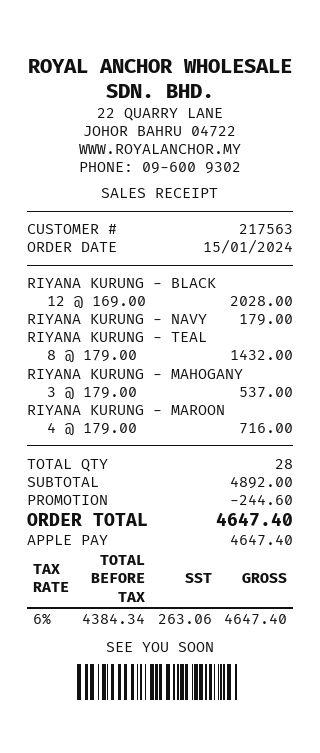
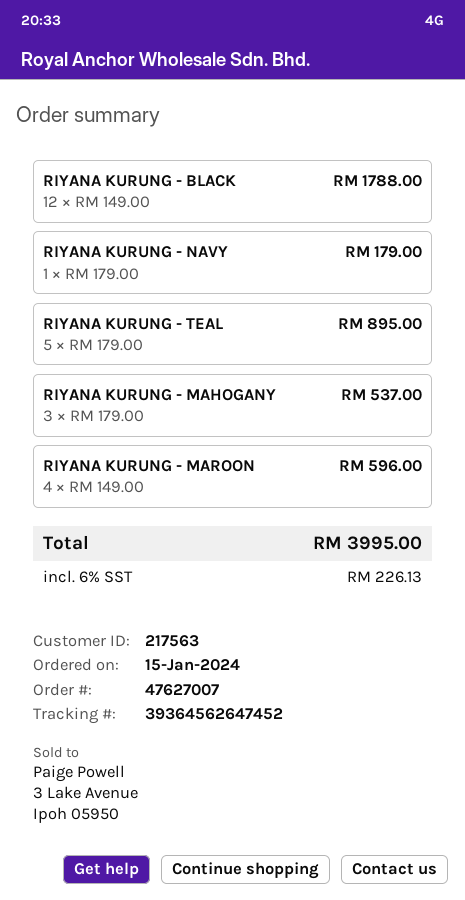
RIYANA KURUNG - BLACK: 12 x 169.00 = 2028.00 -> 12 x 149.00 = 1788.00
RIYANA KURUNG - TEAL: 8 x 179.00 = 1432.00 -> 5 x 179.00 = 895.00
RIYANA KURUNG - MAROON: 4 x 179.00 = 716.00 -> 4 x 149.00 = 596.00
discount: 244.60 -> none
tax: 6% = 263.06 -> 6% = 226.13
total: 4647.40 -> 3995.00

